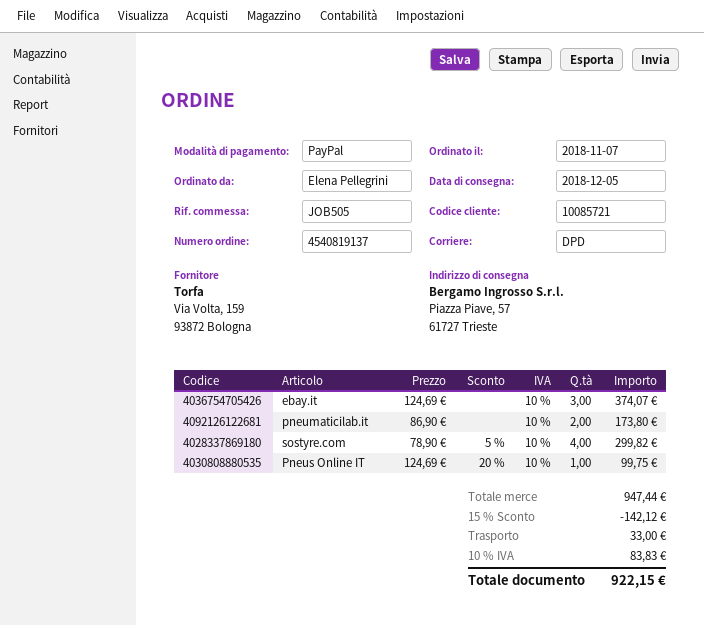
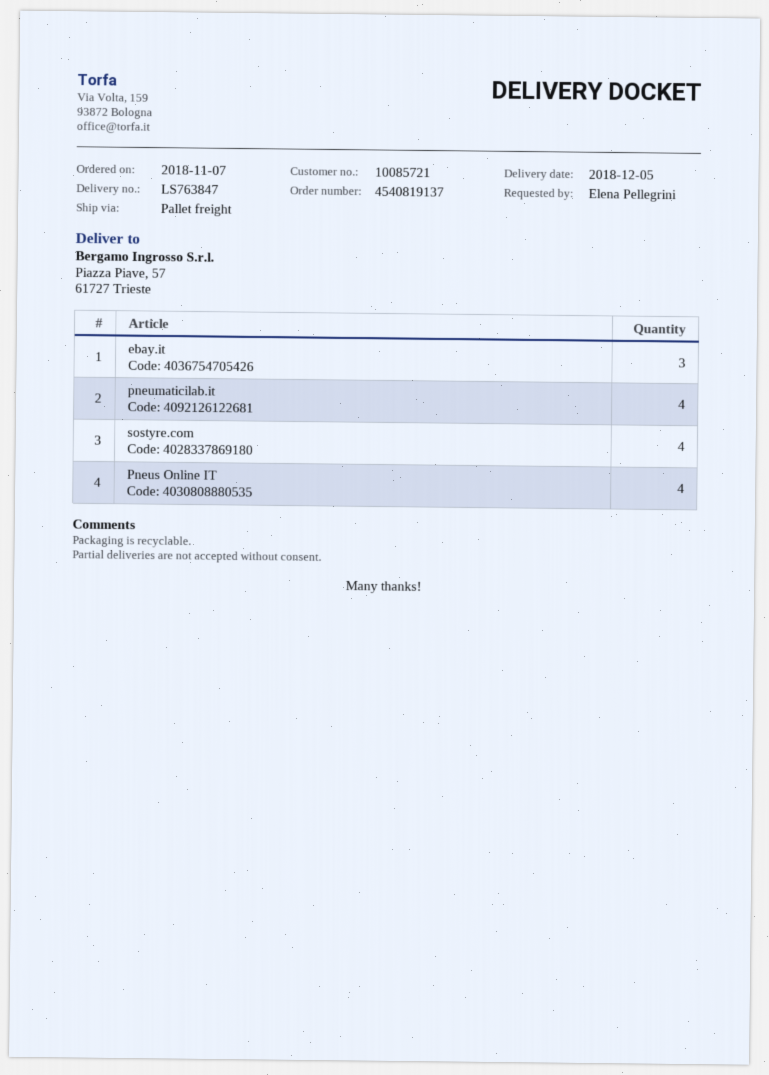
shipping method: DPD -> pallet freight
pneumaticilab.it: 2 -> 4
Pneus Online IT: 1 -> 4

